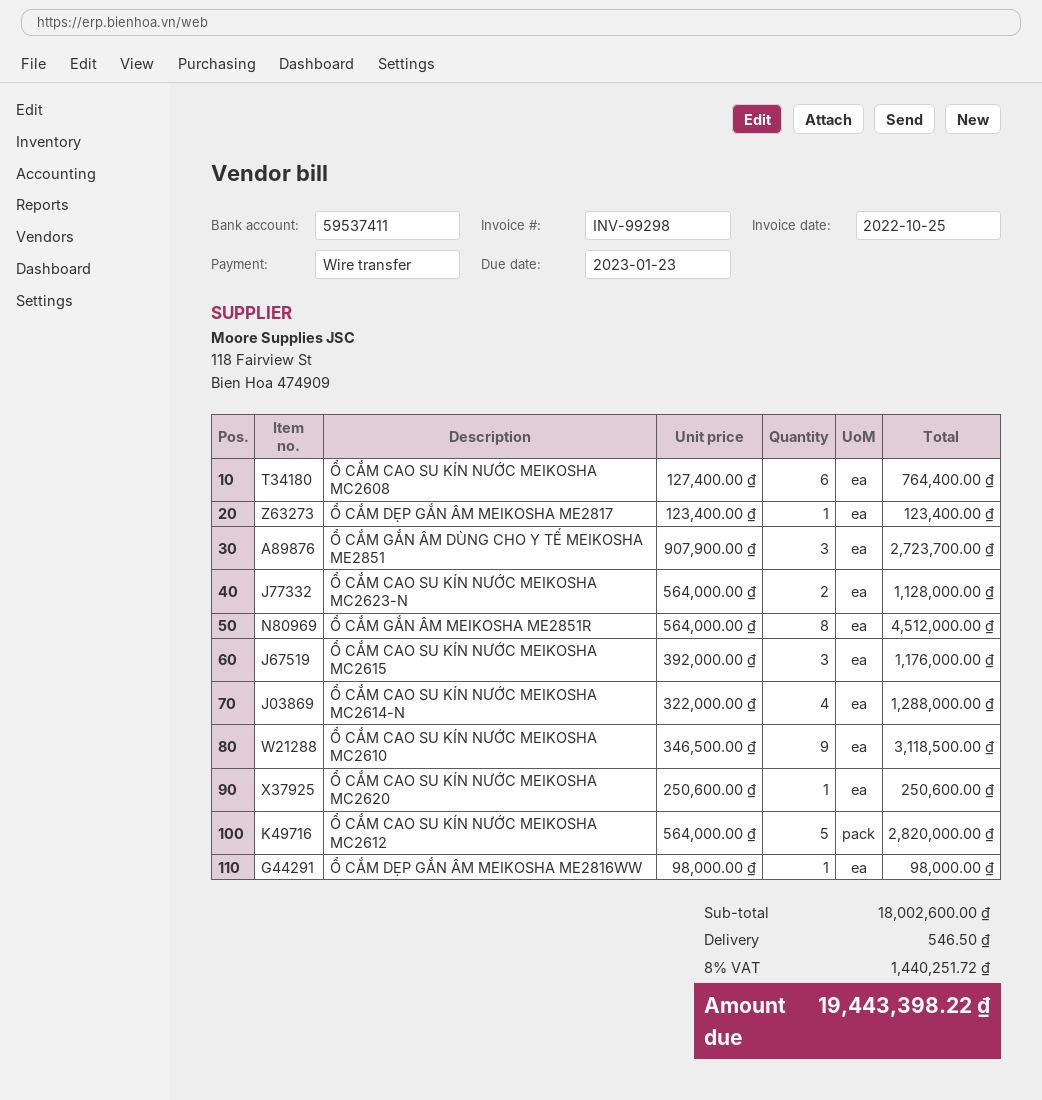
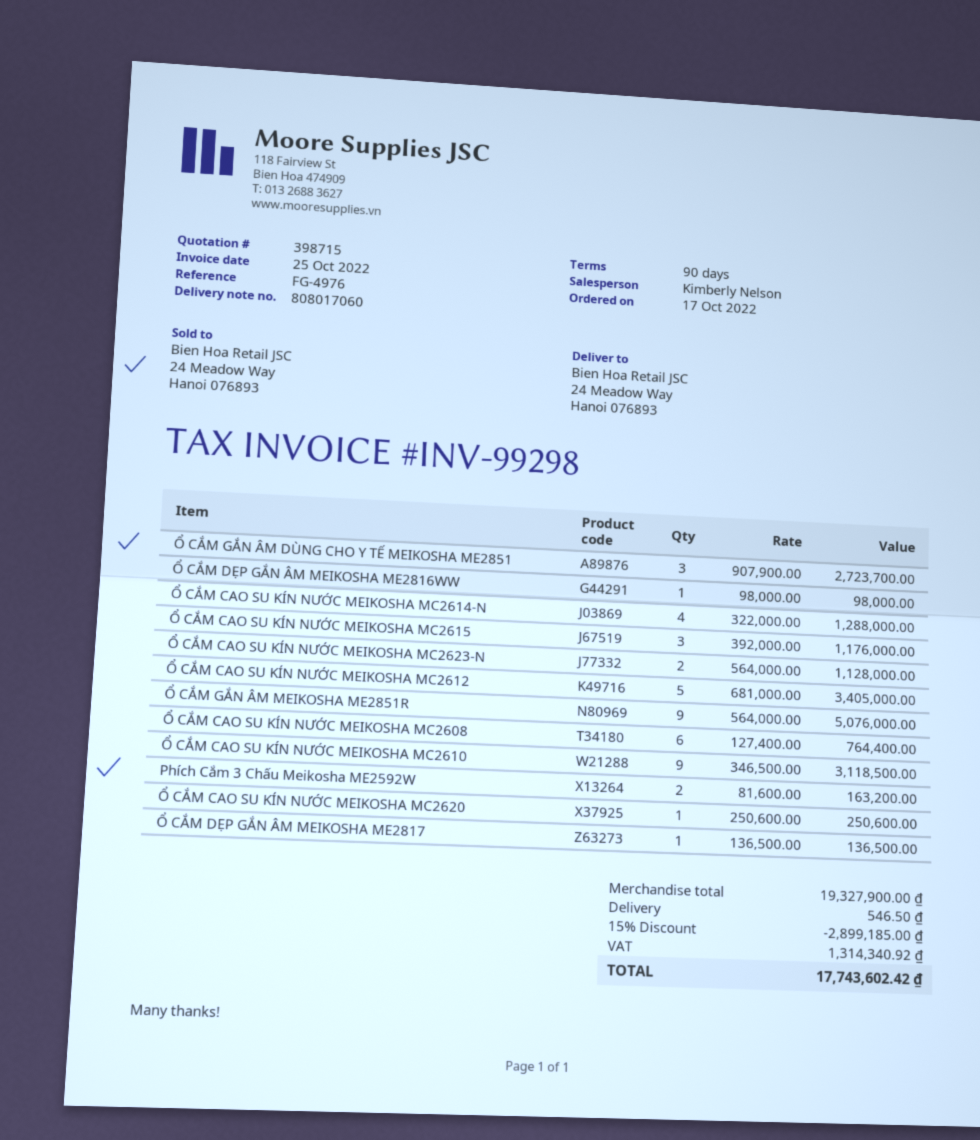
Ổ CẮM DẸP GẮN ÂM MEIKOSHA ME2817: 1 x 123400.00 = 123400.00 -> 1 x 136500.00 = 136500.00
Ổ CẮM GẮN ÂM MEIKOSHA ME2851R: 8 x 564000.00 = 4512000.00 -> 9 x 564000.00 = 5076000.00
Ổ CẮM CAO SU KÍN NƯỚC MEIKOSHA MC2612: 5 x 564000.00 = 2820000.00 -> 5 x 681000.00 = 3405000.00
Phích Cắm 3 Chấu Meikosha ME2592W: none -> 2 x 81600.00 = 163200.00
subtotal: 18002600.00 -> 19327900.00
discount: none -> 15% = 2899185.00
tax: 1440251.72 -> 1314340.92
total: 19443398.22 -> 17743602.42

